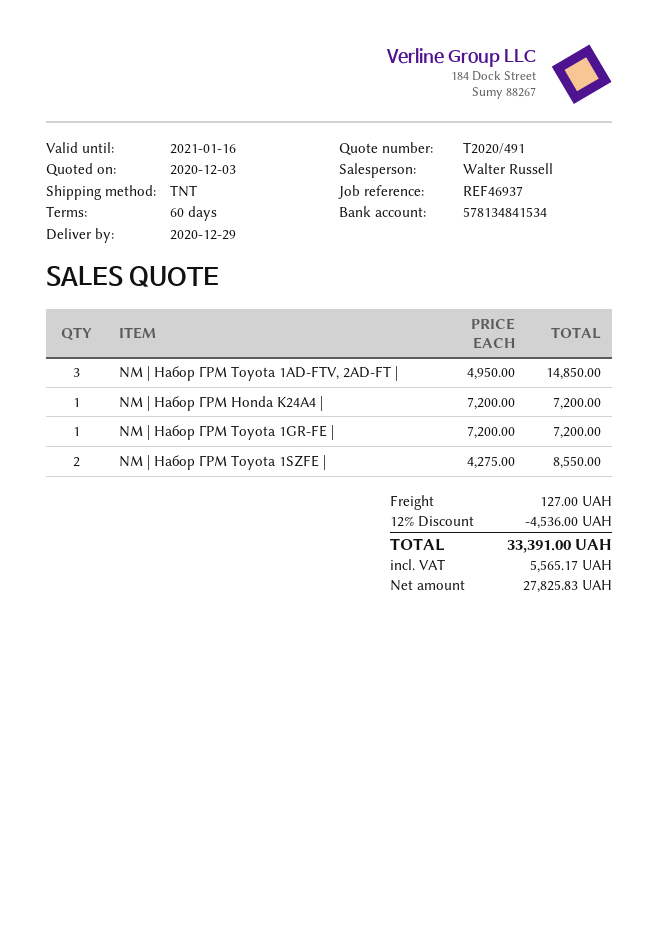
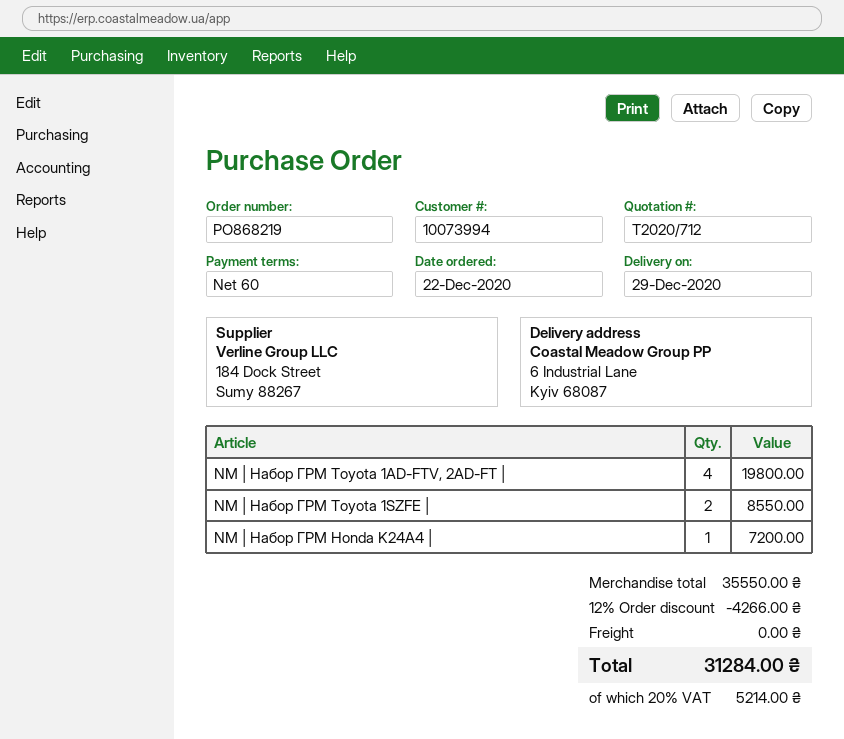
quote number: T2020/491 -> T2020/712
NM | Набор ГРМ Toyota 1AD-FTV, 2AD-FT |: 3 for 14850.00 -> 4 for 19800.00
NM | Набор ГРМ Toyota 1GR-FE |: 1 for 7200.00 -> none
discount: 12% = 4536.00 -> 12% = 4266.00
shipping: 127.00 -> 0.00
tax: 5565.17 -> 5214.00
total: 33391.00 -> 31284.00

